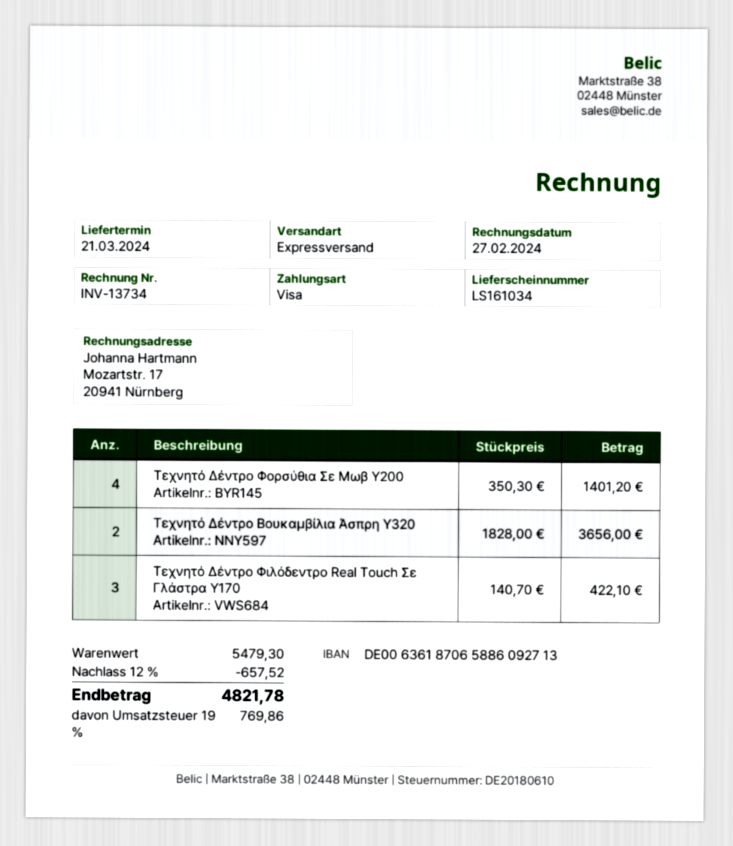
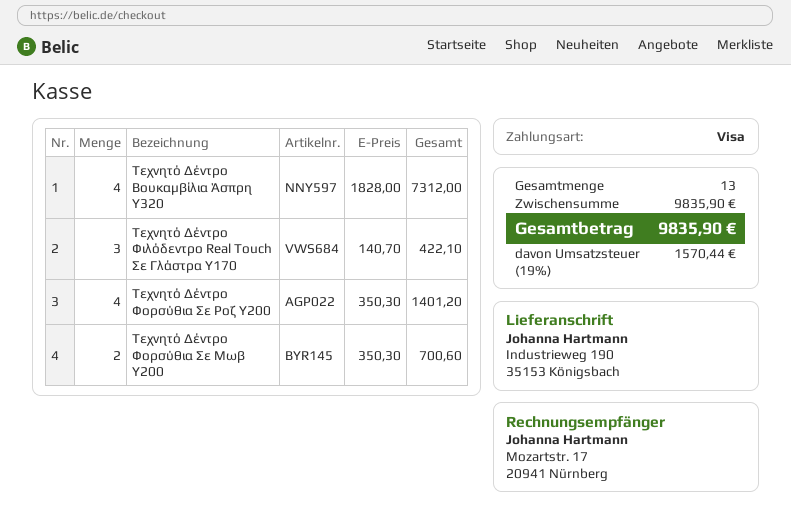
Τεχνητό Δέντρο Φορσύθια Σε Μωβ Υ200: 4 x 350.30 = 1401.20 -> 2 x 350.30 = 700.60
Τεχνητό Δέντρο Βουκαμβίλια Άσπρη Υ320: 2 x 1828.00 = 3656.00 -> 4 x 1828.00 = 7312.00
Τεχνητό Δέντρο Φορσύθια Σε Ροζ Υ200: none -> 4 x 350.30 = 1401.20
subtotal: 5479.30 -> 9835.90
discount: 12% = 657.52 -> none
tax: 19% = 769.86 -> 19% = 1570.44
total: 4821.78 -> 9835.90

